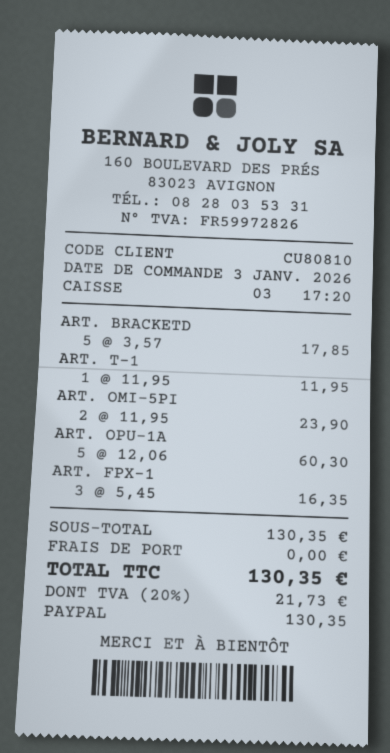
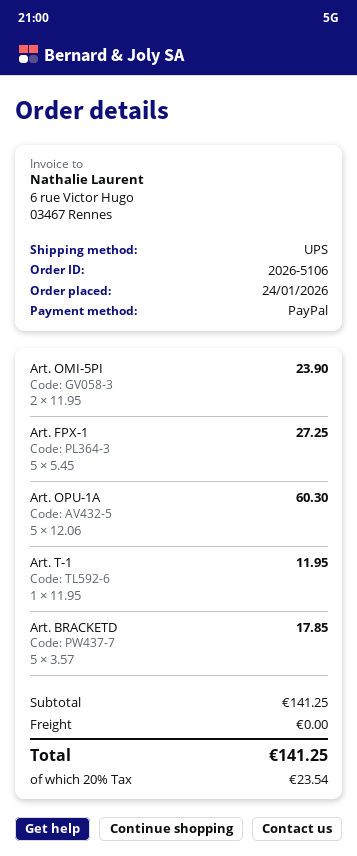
order date: 2026-01-03 -> 2026-01-24
ART. FPX-1: 3 x 5.45 = 16.35 -> 5 x 5.45 = 27.25
subtotal: 130.35 -> 141.25
tax: 20% = 21.73 -> 20% = 23.54
total: 130.35 -> 141.25

